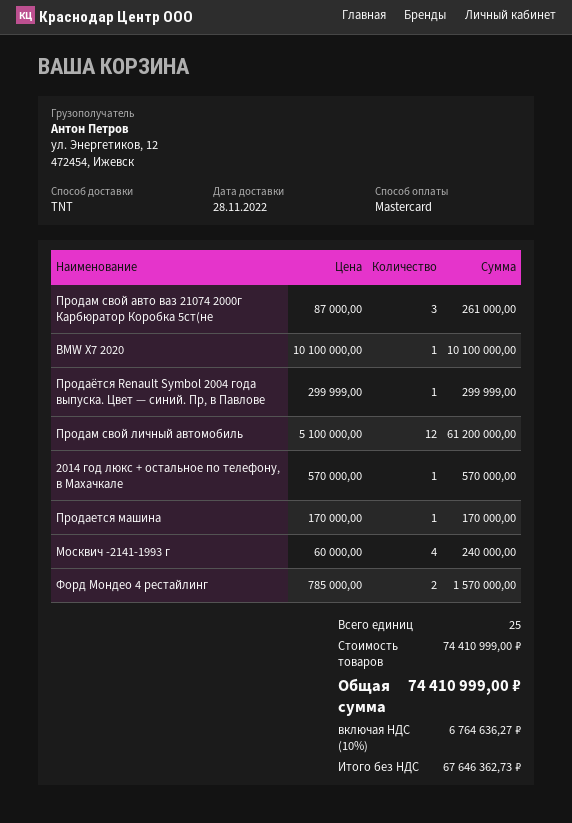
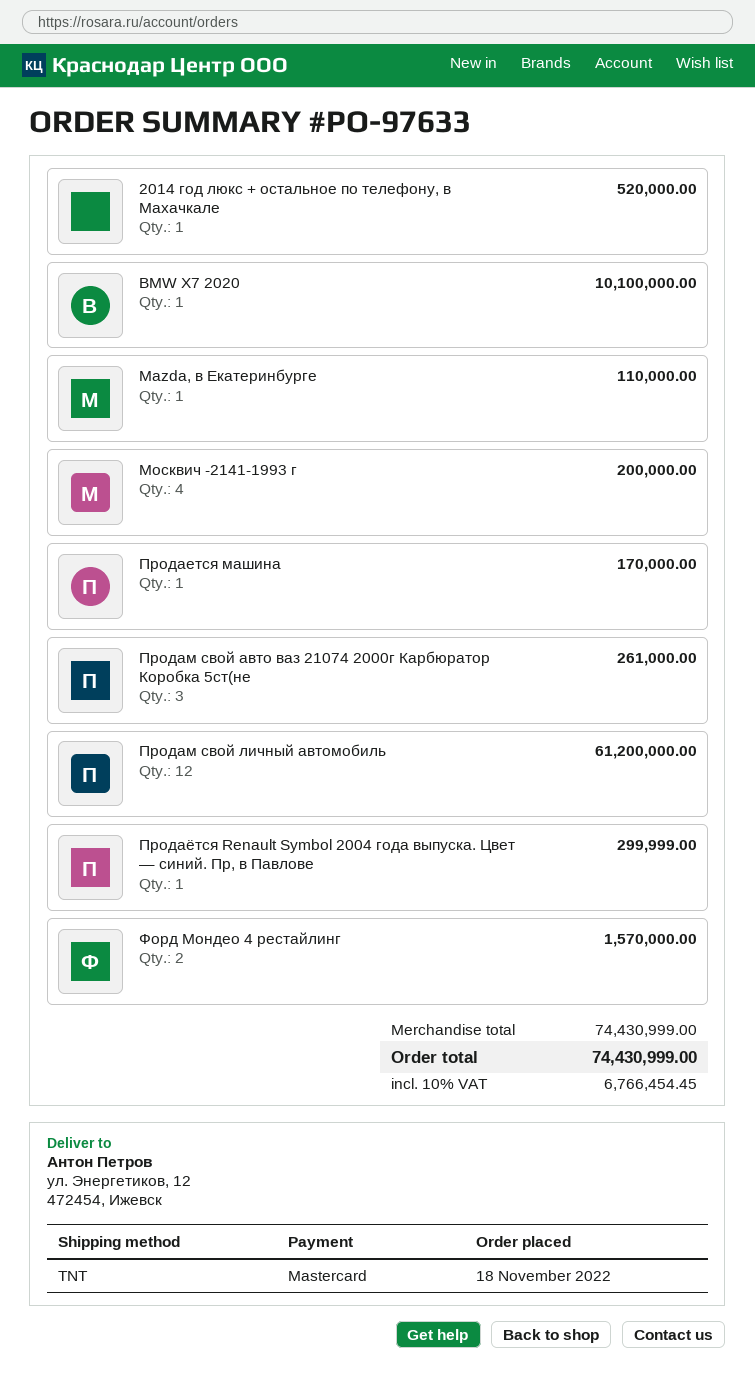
2014 год люкс + остальное по телефону, в Махачкале: 1 for 570000.00 -> 1 for 520000.00
Москвич -2141-1993 г: 4 for 240000.00 -> 4 for 200000.00
Mazda, в Екатеринбурге: none -> 1 for 110000.00
subtotal: 74410999.00 -> 74430999.00
tax: 10% = 6764636.27 -> 10% = 6766454.45
total: 74410999.00 -> 74430999.00

